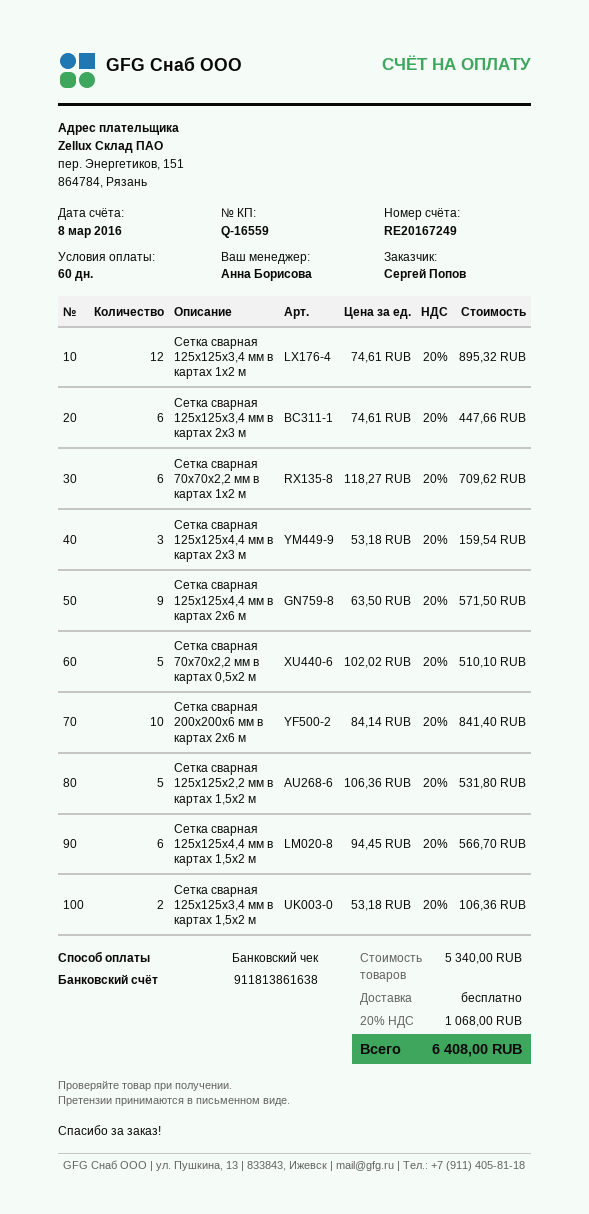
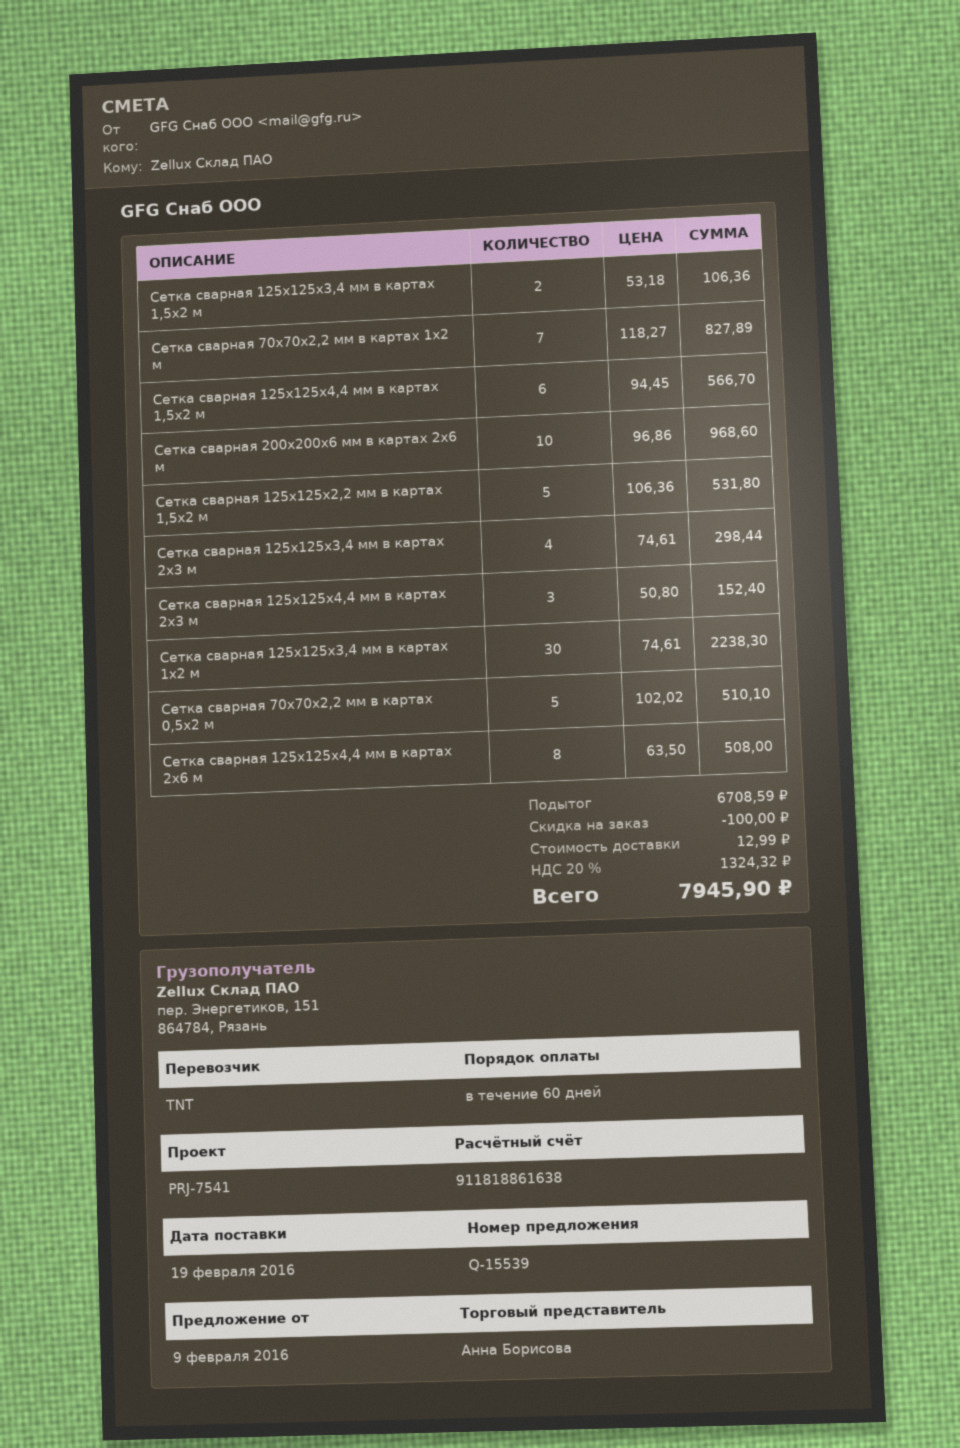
quote number: Q-16559 -> Q-15539
bank account: 911813861638 -> 911818861638
Сетка сварная 125х125х3,4 мм в картах 1х2 м: 12 x 74.61 = 895.32 -> 30 x 74.61 = 2238.30
Сетка сварная 125х125х3,4 мм в картах 2х3 м: 6 x 74.61 = 447.66 -> 4 x 74.61 = 298.44
Сетка сварная 70х70х2,2 мм в картах 1х2 м: 6 x 118.27 = 709.62 -> 7 x 118.27 = 827.89
Сетка сварная 125х125х4,4 мм в картах 2х3 м: 3 x 53.18 = 159.54 -> 3 x 50.80 = 152.40
Сетка сварная 125х125х4,4 мм в картах 2х6 м: 9 x 63.50 = 571.50 -> 8 x 63.50 = 508.00
Сетка сварная 200х200х6 мм в картах 2х6 м: 10 x 84.14 = 841.40 -> 10 x 96.86 = 968.60
subtotal: 5340.00 -> 6708.59
discount: none -> 100.00
shipping: 0.00 -> 12.99
tax: 20% = 1068.00 -> 20% = 1324.32
total: 6408.00 -> 7945.90

